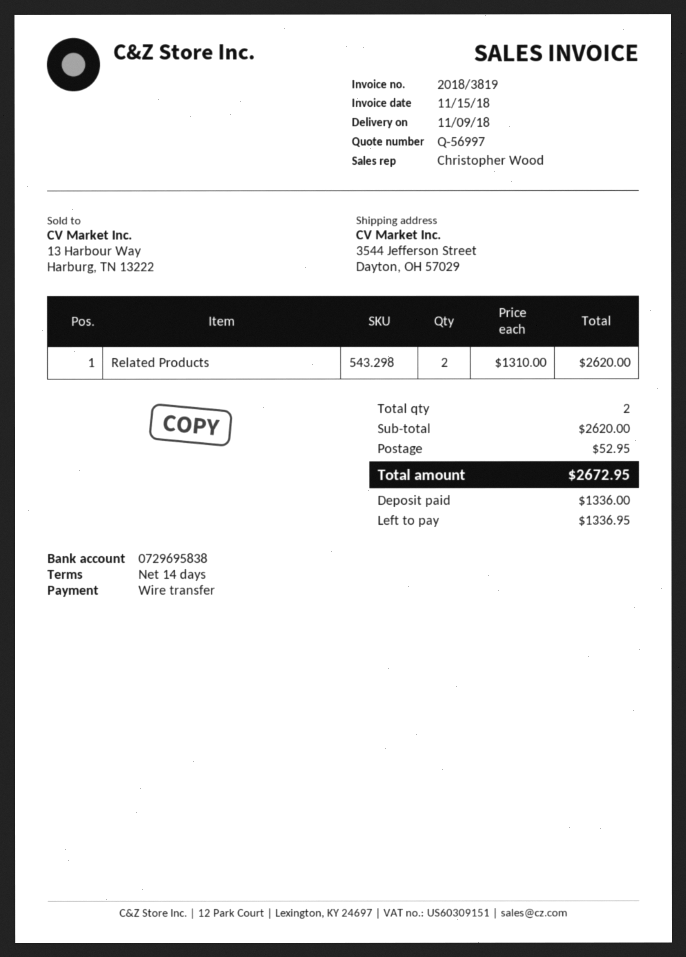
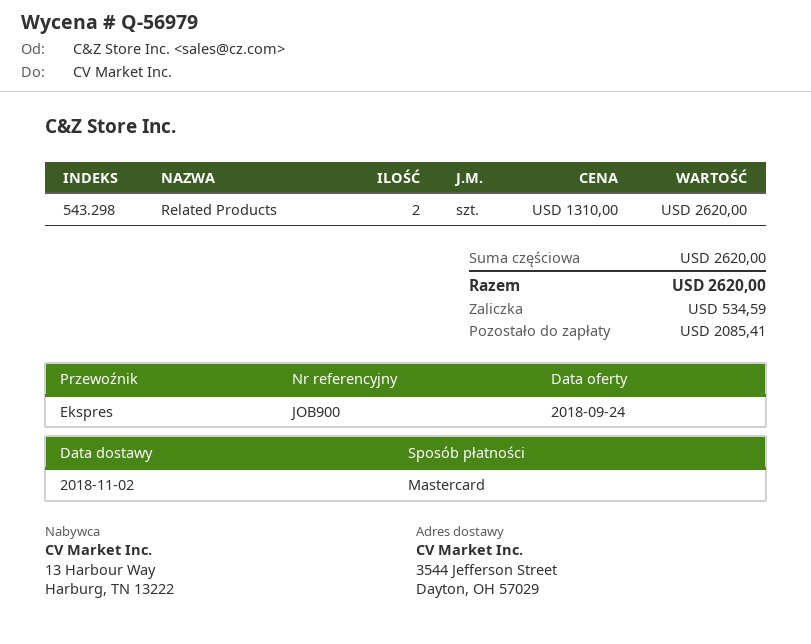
quote number: Q-56997 -> Q-56979
delivery date: 2018-11-09 -> 2018-11-02
payment method: bank transfer -> Mastercard
shipping: 52.95 -> none
total: 2672.95 -> 2620.00
deposit: 1336.00 -> 534.59
balance: 1336.95 -> 2085.41

